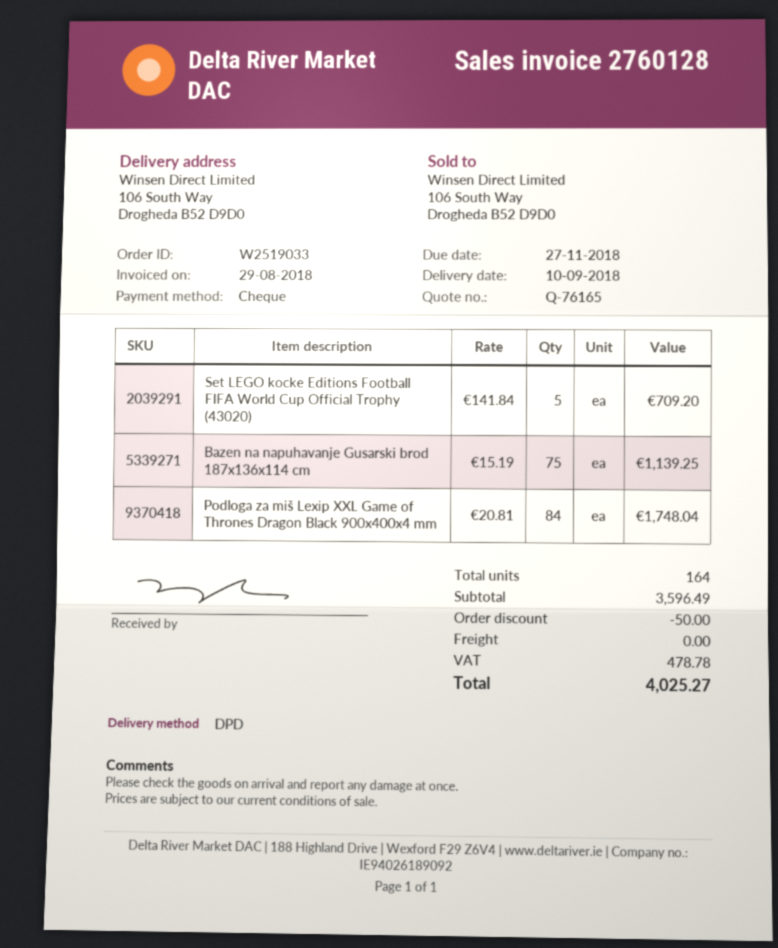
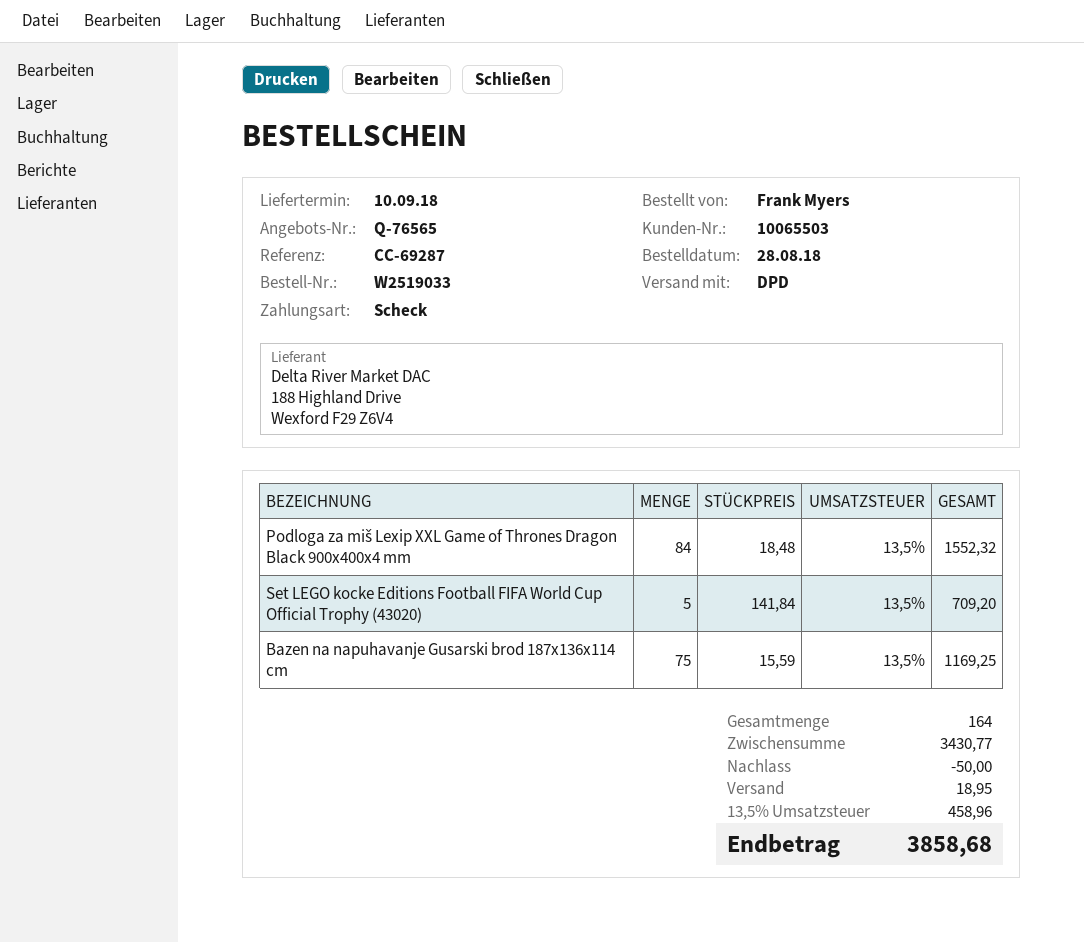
quote number: Q-76165 -> Q-76565
Bazen na napuhavanje Gusarski brod 187x136x114 cm: 75 x 15.19 = 1139.25 -> 75 x 15.59 = 1169.25
Podloga za miš Lexip XXL Game of Thrones Dragon Black 900x400x4 mm: 84 x 20.81 = 1748.04 -> 84 x 18.48 = 1552.32
subtotal: 3596.49 -> 3430.77
shipping: 0.00 -> 18.95
tax: 478.78 -> 458.96
total: 4025.27 -> 3858.68

